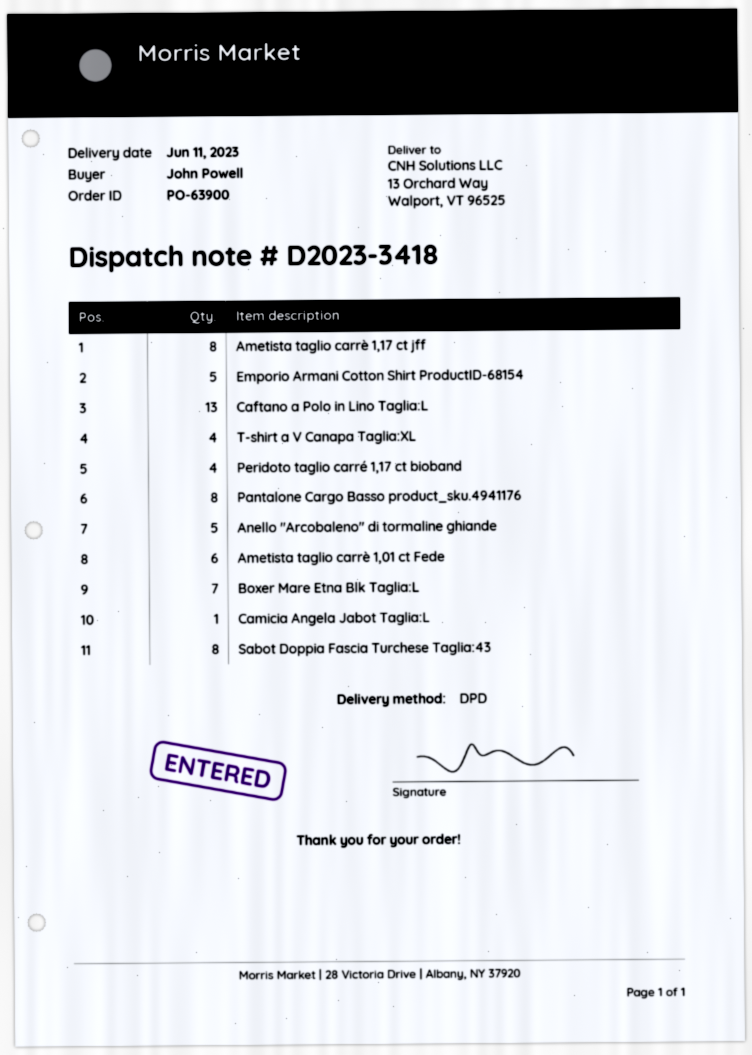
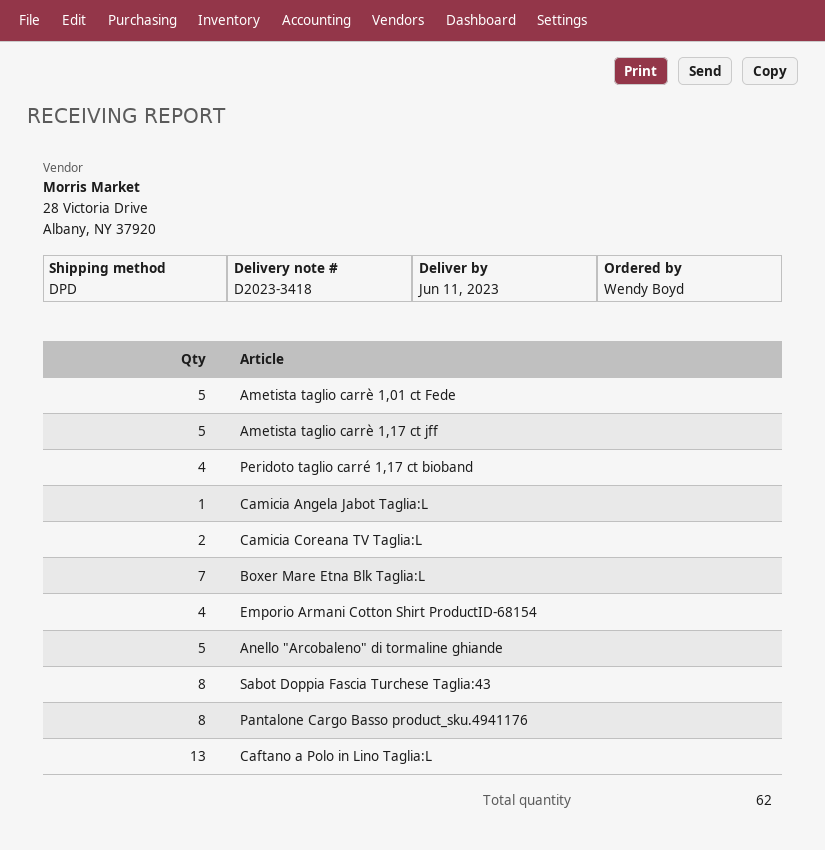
ordered by: John Powell -> Wendy Boyd
Ametista taglio carrè 1,17 ct jff: 8 -> 5
Emporio Armani Cotton Shirt ProductID-68154: 5 -> 4
T-shirt a V Canapa Taglia:XL: 4 -> none
Ametista taglio carrè 1,01 ct Fede: 6 -> 5
Camicia Coreana TV Taglia:L: none -> 2

